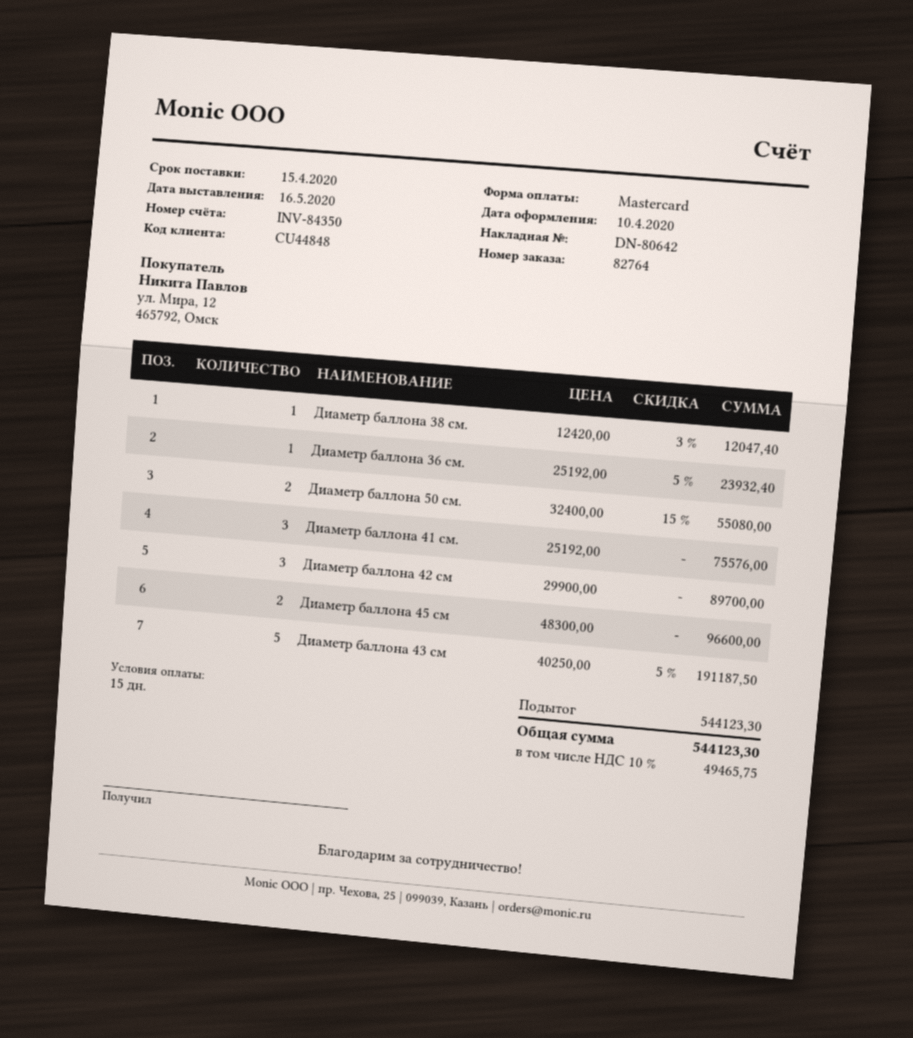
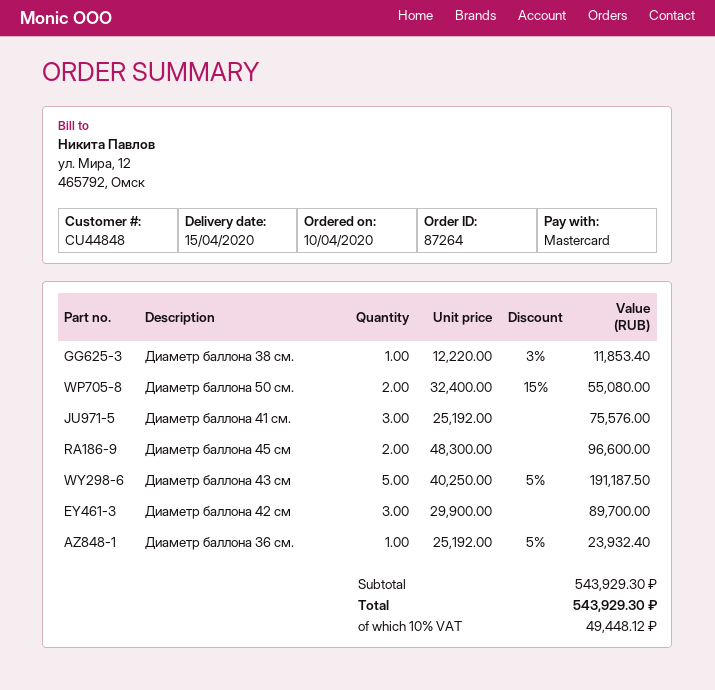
order number: 82764 -> 87264
Диаметр баллона 38 см.: 1 x 12420.00 - 3% = 12047.40 -> 1 x 12220.00 - 3% = 11853.40
subtotal: 544123.30 -> 543929.30
tax: 10% = 49465.75 -> 10% = 49448.12
total: 544123.30 -> 543929.30

